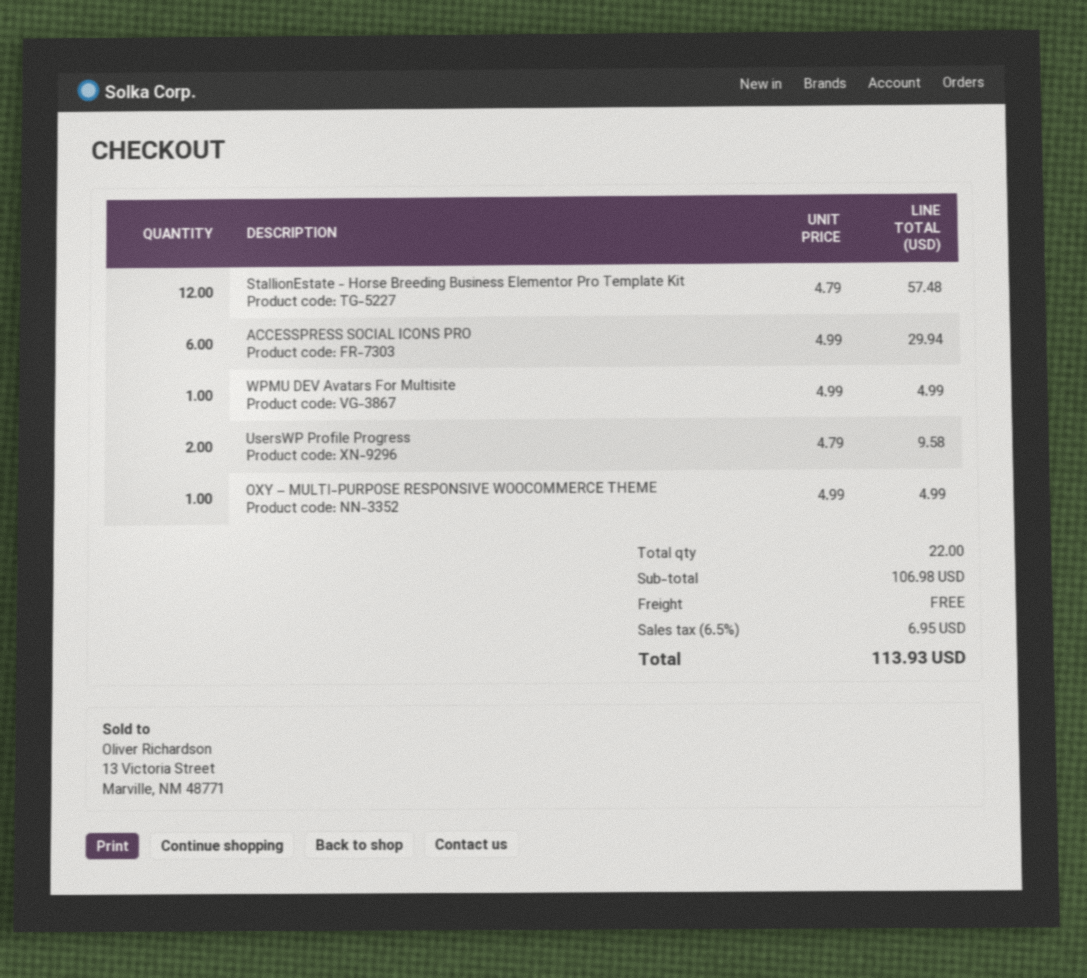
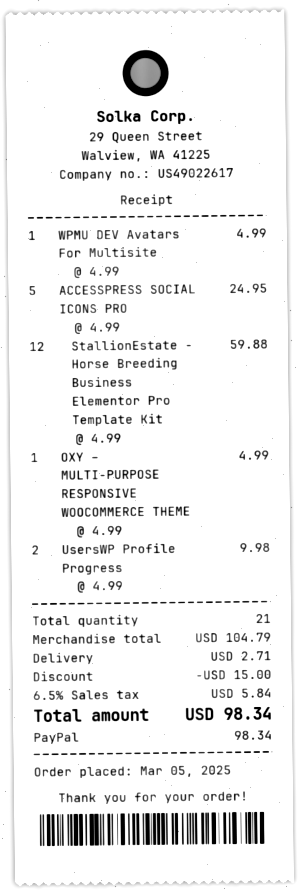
StallionEstate - Horse Breeding Business Elementor Pro Template Kit: 12 x 4.79 = 57.48 -> 12 x 4.99 = 59.88
ACCESSPRESS SOCIAL ICONS PRO: 6 x 4.99 = 29.94 -> 5 x 4.99 = 24.95
UsersWP Profile Progress: 2 x 4.79 = 9.58 -> 2 x 4.99 = 9.98
total quantity: 22 -> 21
subtotal: 106.98 -> 104.79
discount: none -> 15.00
shipping: 0.00 -> 2.71
tax: 6.5% = 6.95 -> 6.5% = 5.84
total: 113.93 -> 98.34

